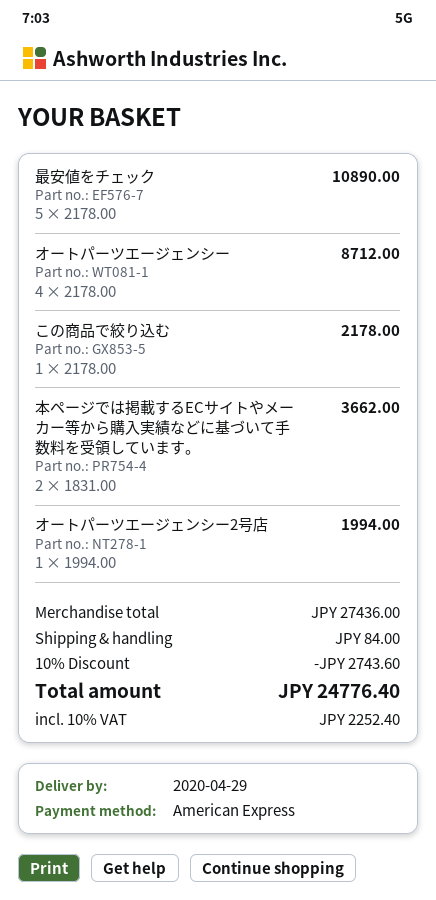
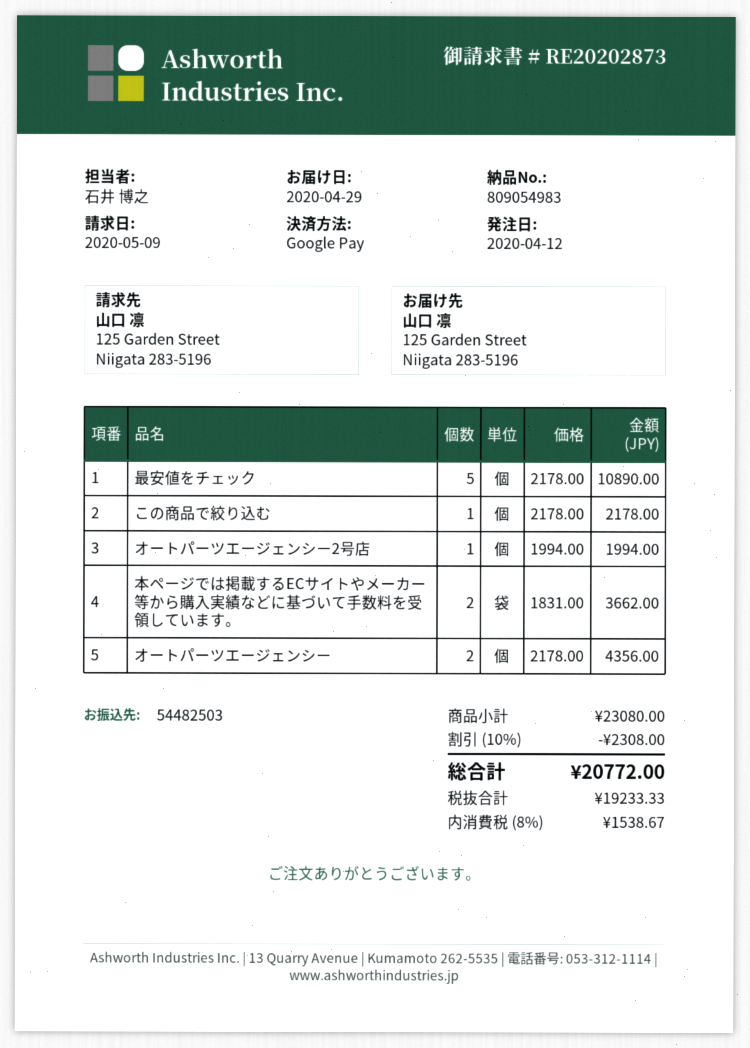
payment method: American Express -> Google Pay
オートパーツエージェンシー: 4 x 2178.00 = 8712.00 -> 2 x 2178.00 = 4356.00
subtotal: 27436.00 -> 23080.00
discount: 10% = 2743.60 -> 10% = 2308.00
shipping: 84.00 -> none
tax: 10% = 2252.40 -> 8% = 1538.67
total: 24776.40 -> 20772.00

